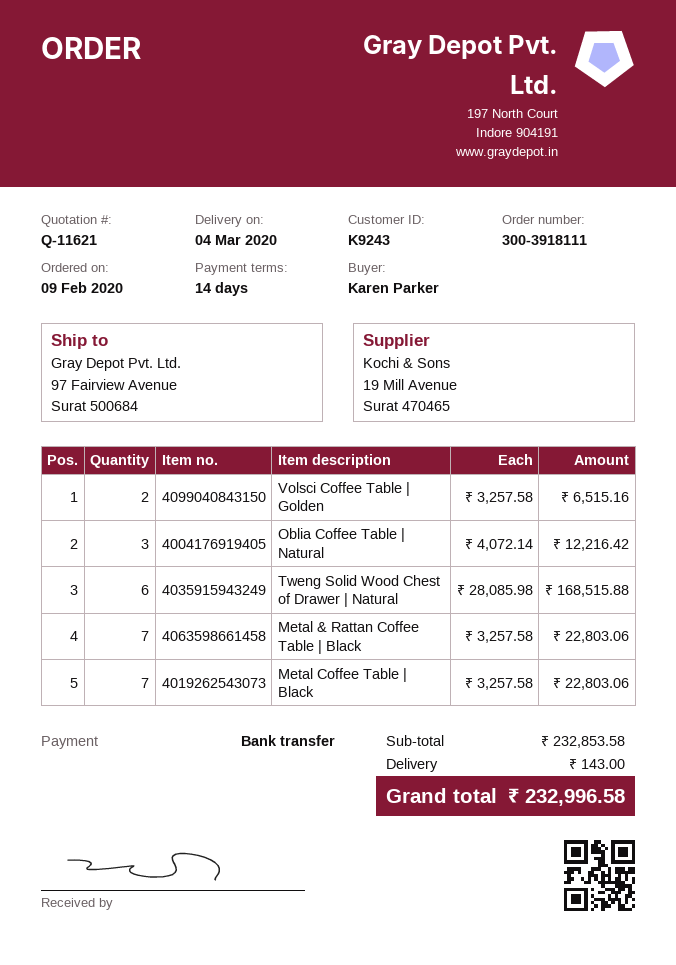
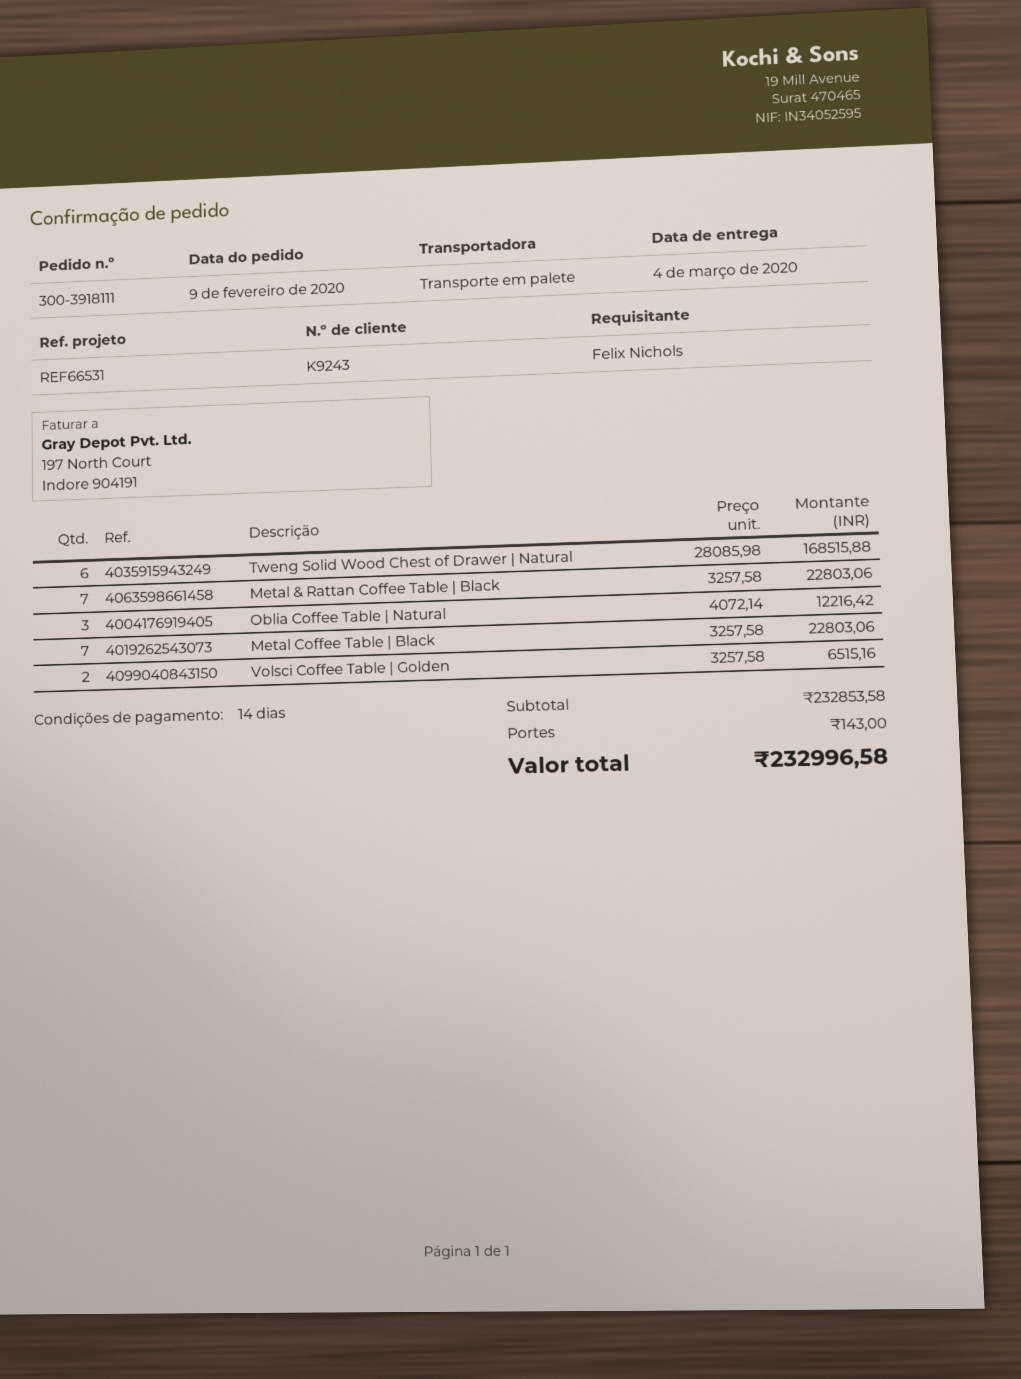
ordered by: Karen Parker -> Felix Nichols

